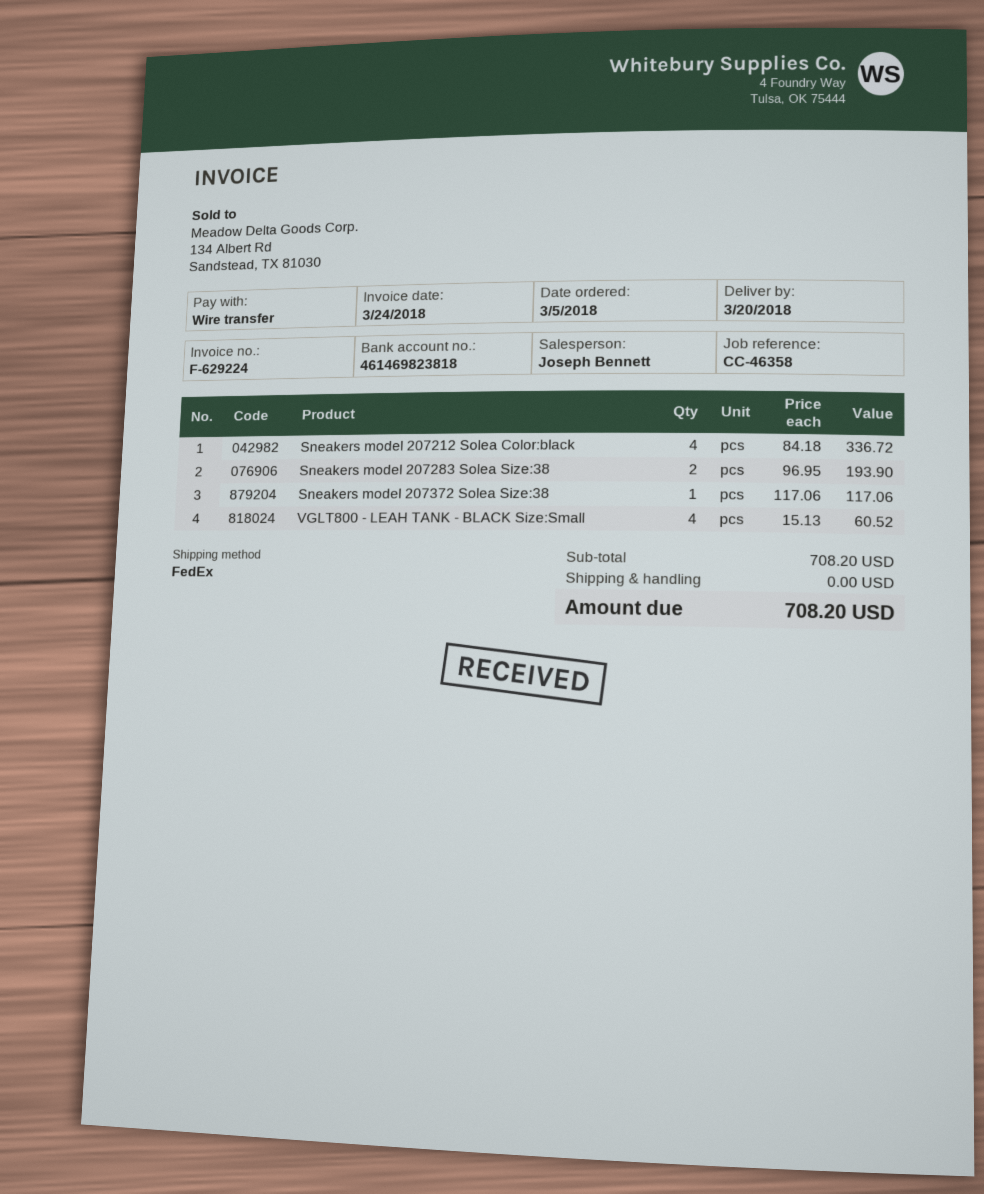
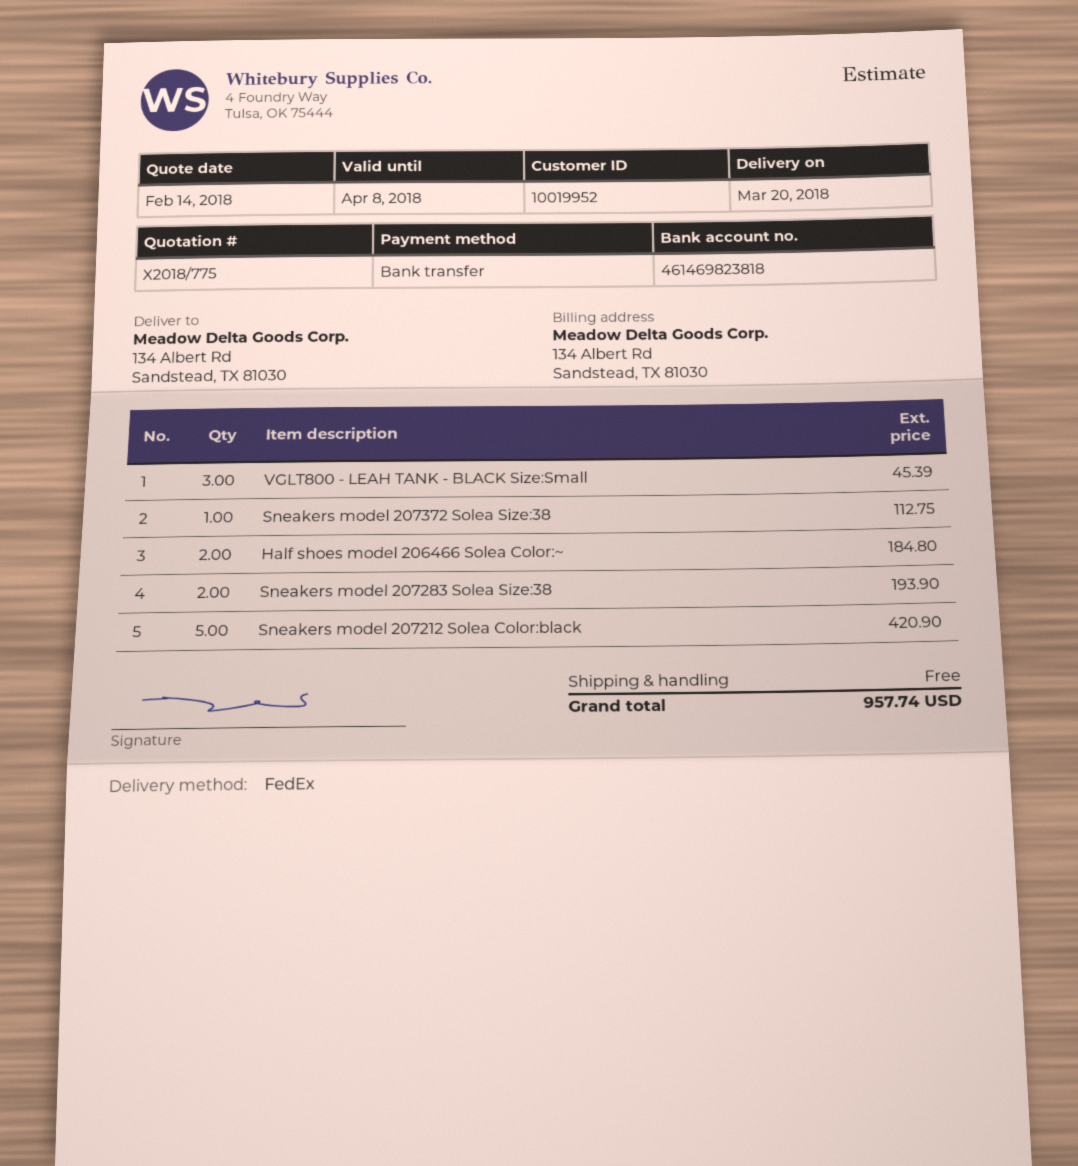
Sneakers model 207212 Solea Color:black: 4 for 336.72 -> 5 for 420.90
Sneakers model 207372 Solea Size:38: 1 for 117.06 -> 1 for 112.75
VGLT800 - LEAH TANK - BLACK Size:Small: 4 for 60.52 -> 3 for 45.39
Half shoes model 206466 Solea Color:~: none -> 2 for 184.80
total: 708.20 -> 957.74

